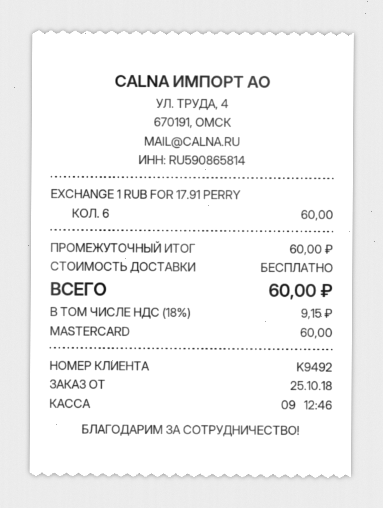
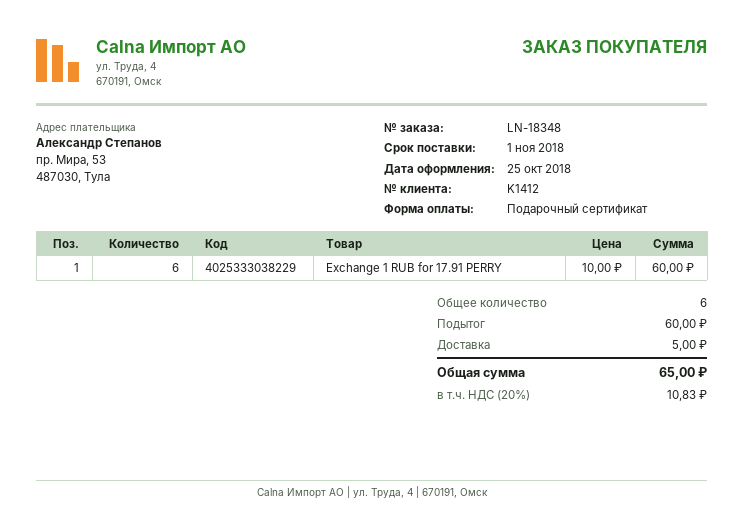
customer number: K9492 -> K1412
payment method: Mastercard -> gift card
shipping: 0.00 -> 5.00
tax: 18% = 9.15 -> 20% = 10.83
total: 60.00 -> 65.00

